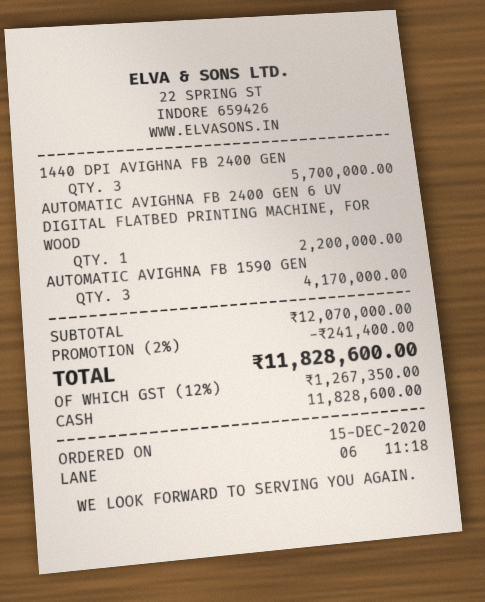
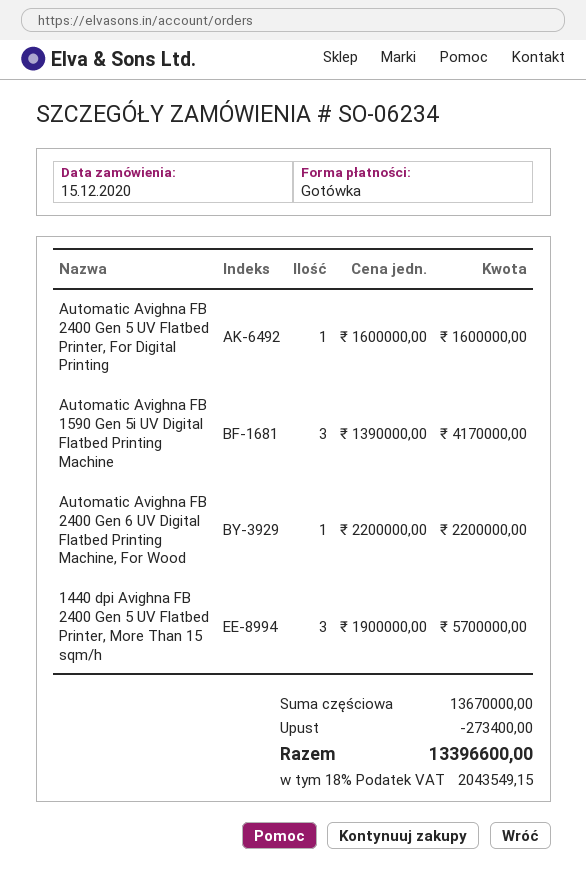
Automatic Avighna FB 2400 Gen 5 UV Flatbed Printer, For Digital Printing: none -> 1 for 1600000.00
subtotal: 12070000.00 -> 13670000.00
discount: 241400.00 -> 273400.00
tax: 12% = 1267350.00 -> 18% = 2043549.15
total: 11828600.00 -> 13396600.00

